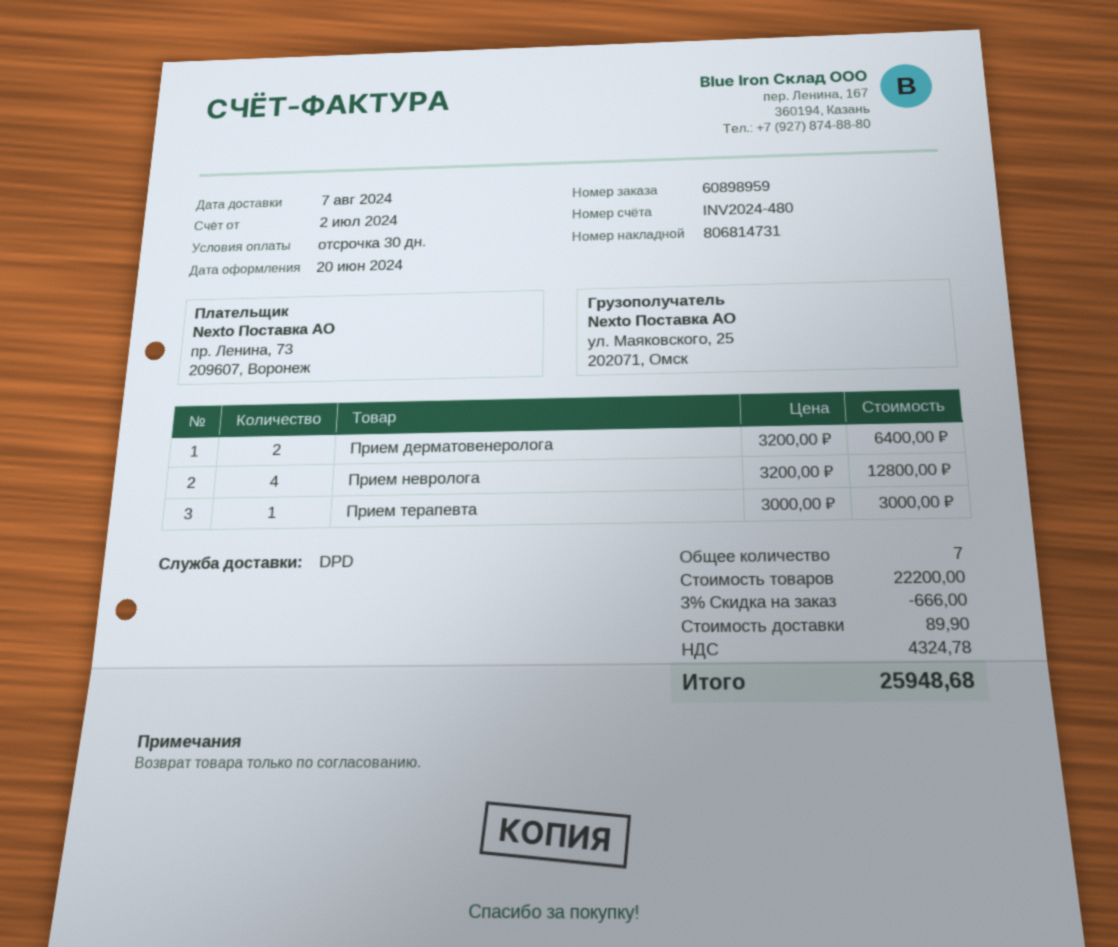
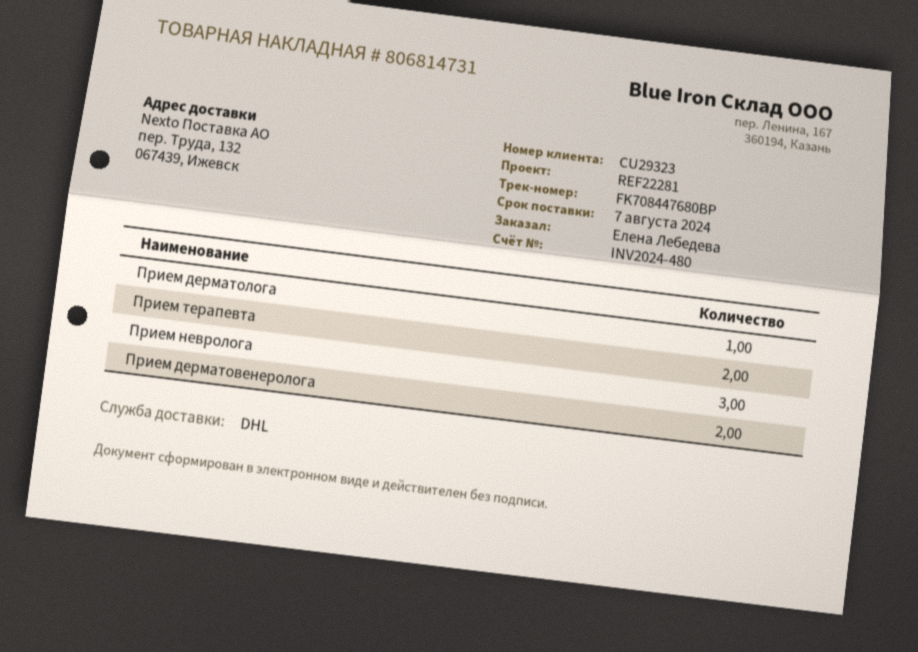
shipping method: DPD -> DHL
ship to: ул. Маяковского, 25, 202071, Омск -> пер. Труда, 132, 067439, Ижевск
Прием невролога: 4 -> 3
Прием терапевта: 1 -> 2
Прием дерматолога: none -> 1

